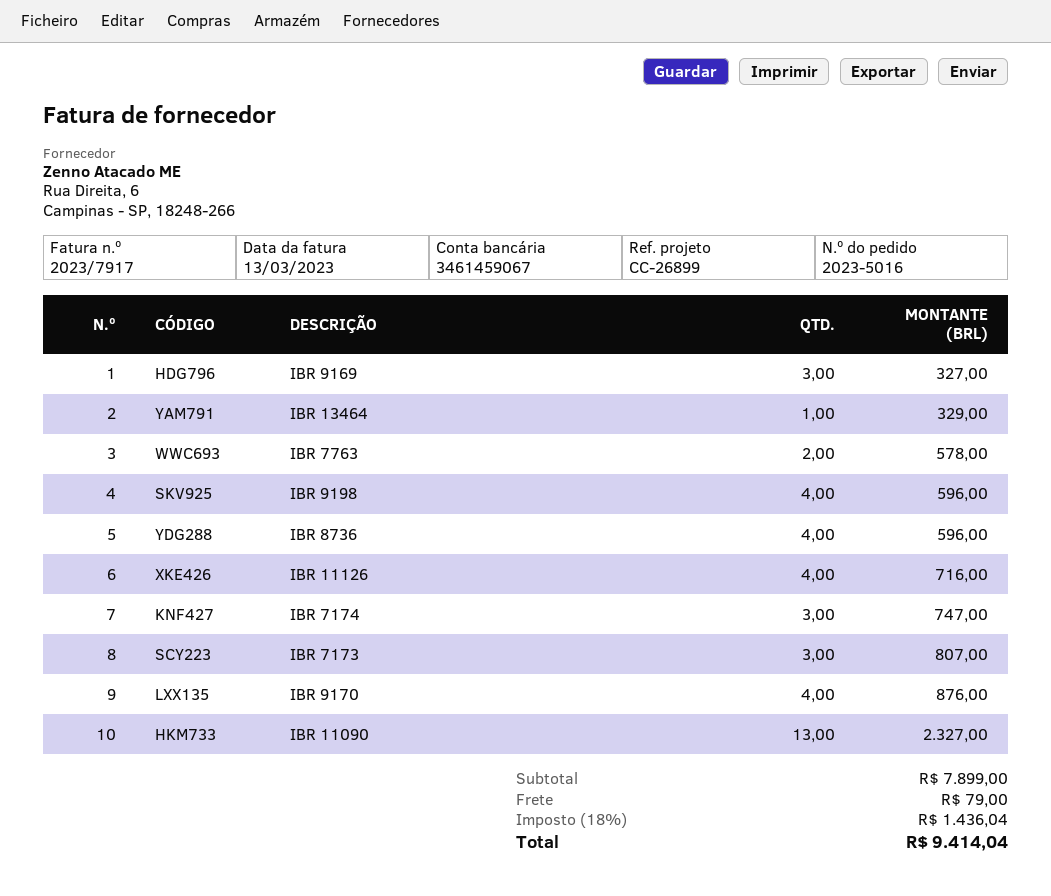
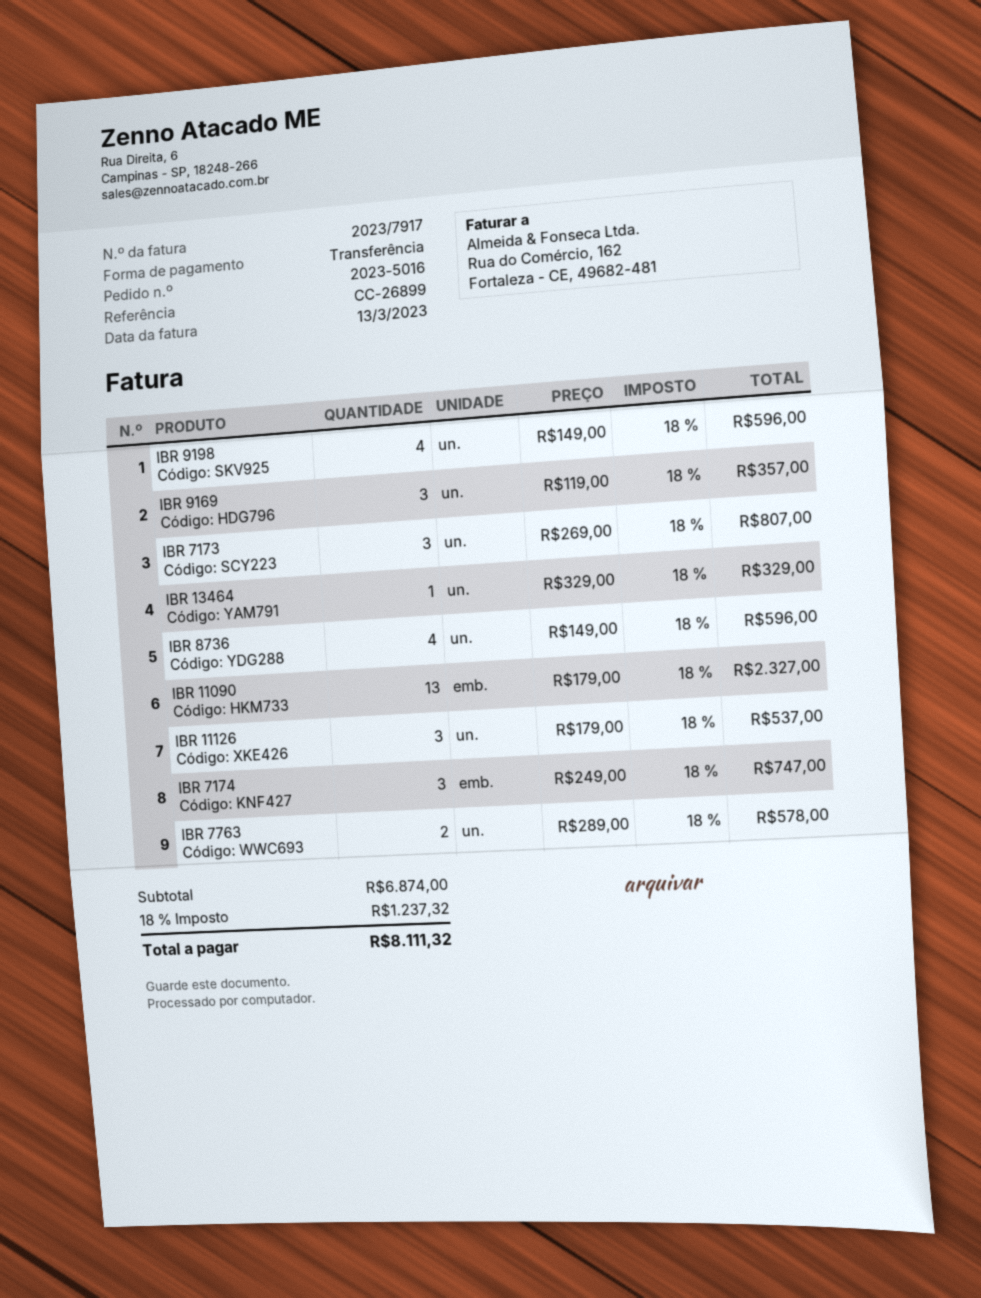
IBR 9169: 3 for 327.00 -> 3 for 357.00
IBR 11126: 4 for 716.00 -> 3 for 537.00
IBR 9170: 4 for 876.00 -> none
subtotal: 7899.00 -> 6874.00
shipping: 79.00 -> none
tax: 18% = 1436.04 -> 18% = 1237.32
total: 9414.04 -> 8111.32

